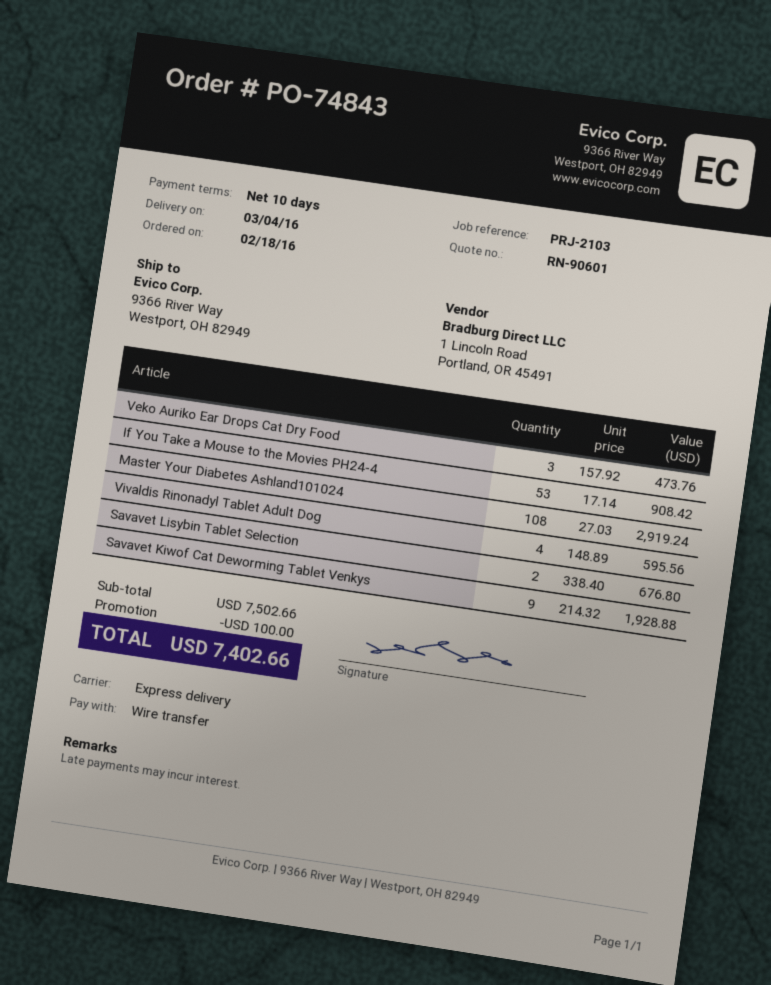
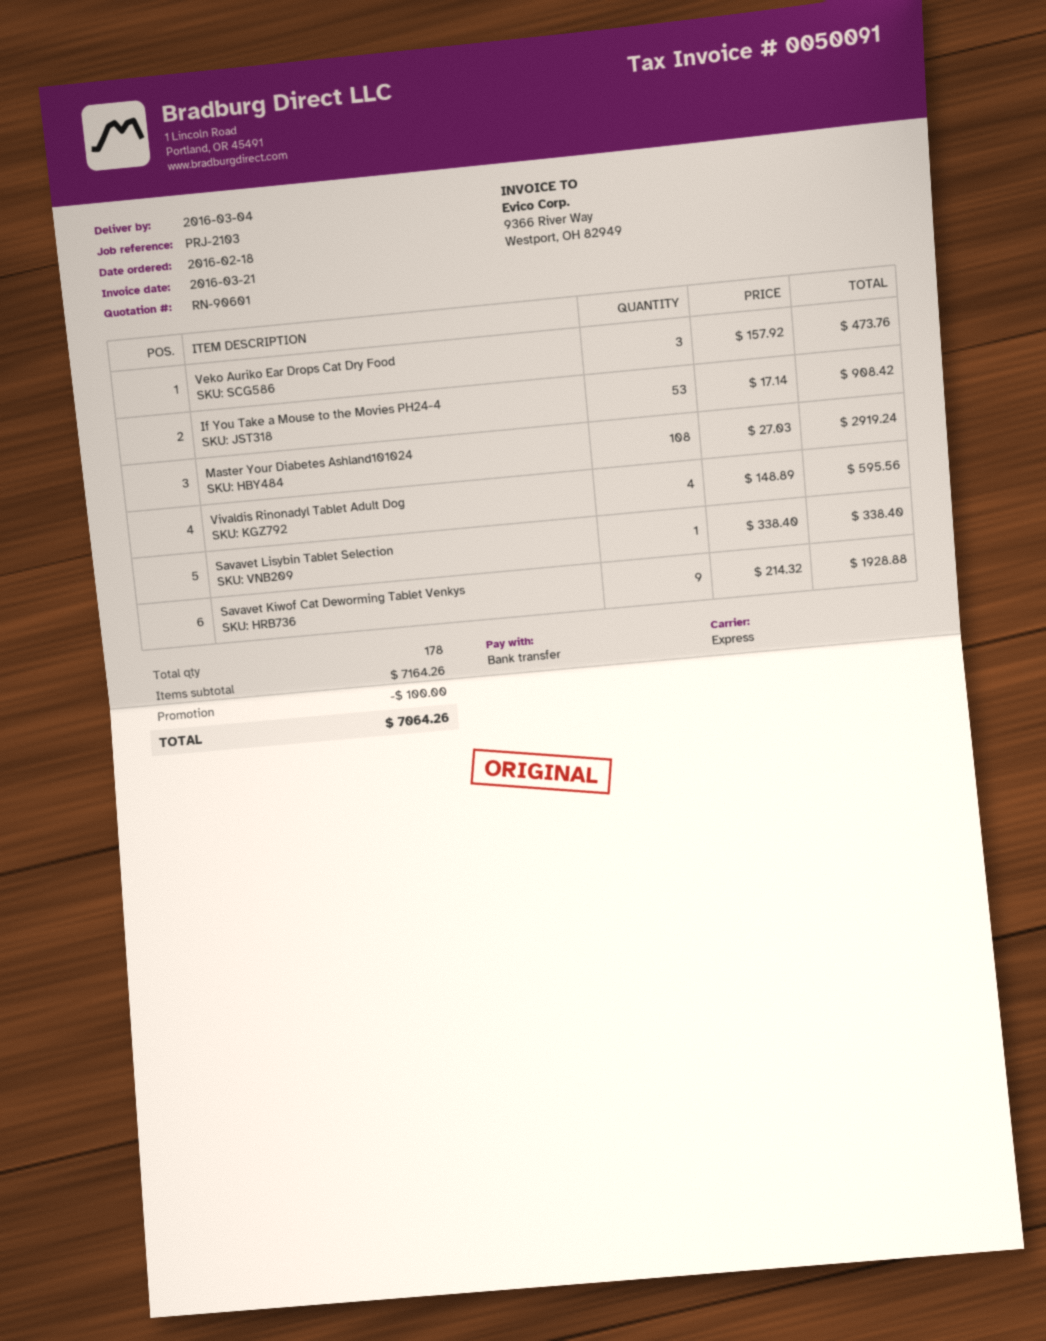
Savavet Lisybin Tablet Selection: 2 x 338.40 = 676.80 -> 1 x 338.40 = 338.40
subtotal: 7502.66 -> 7164.26
total: 7402.66 -> 7064.26

